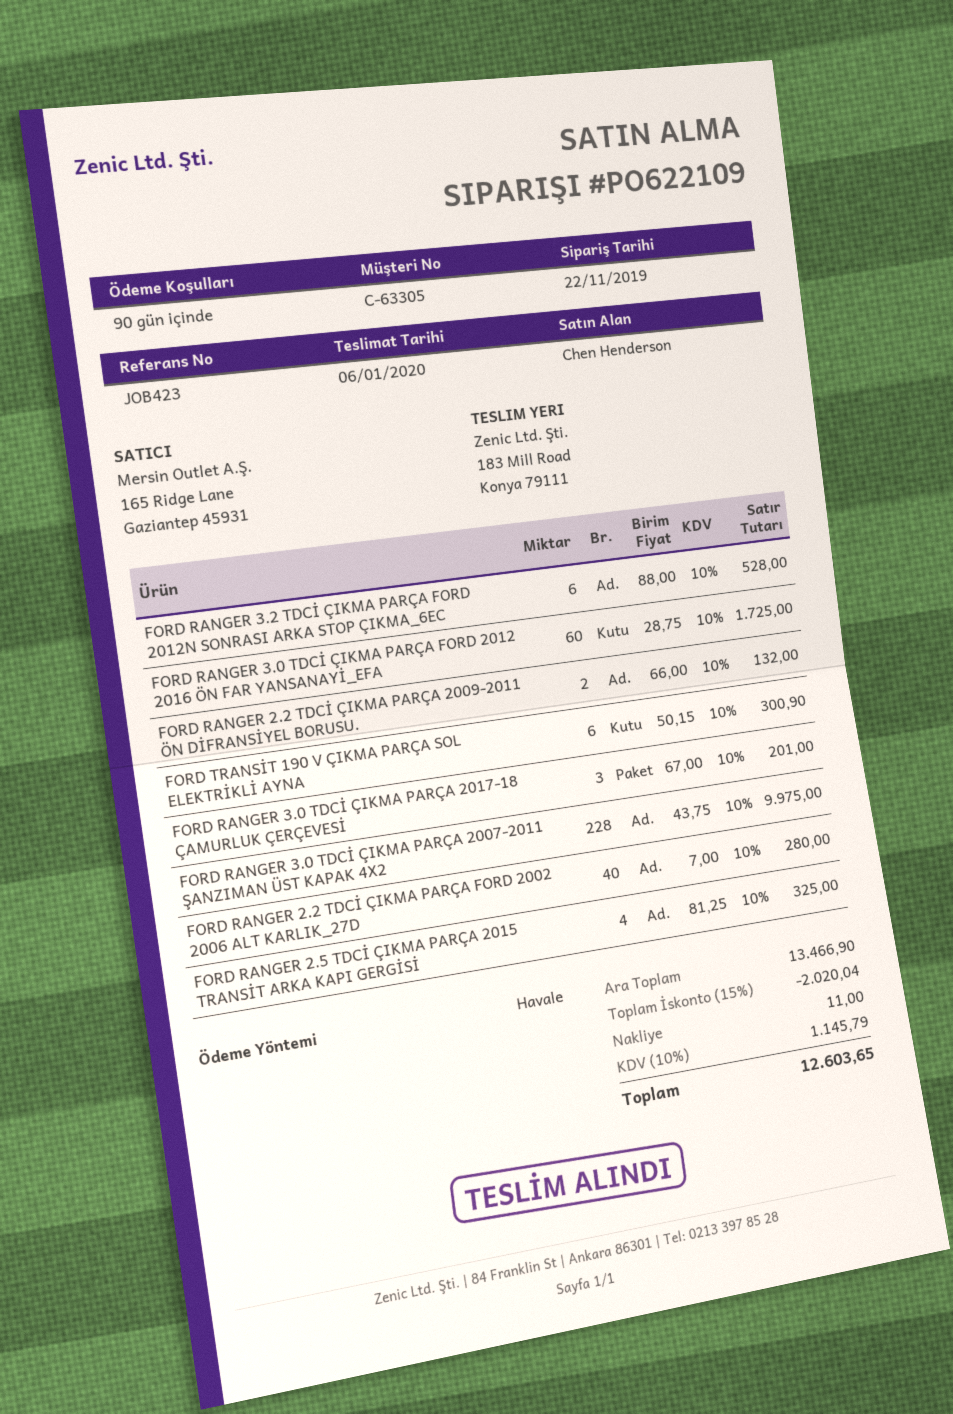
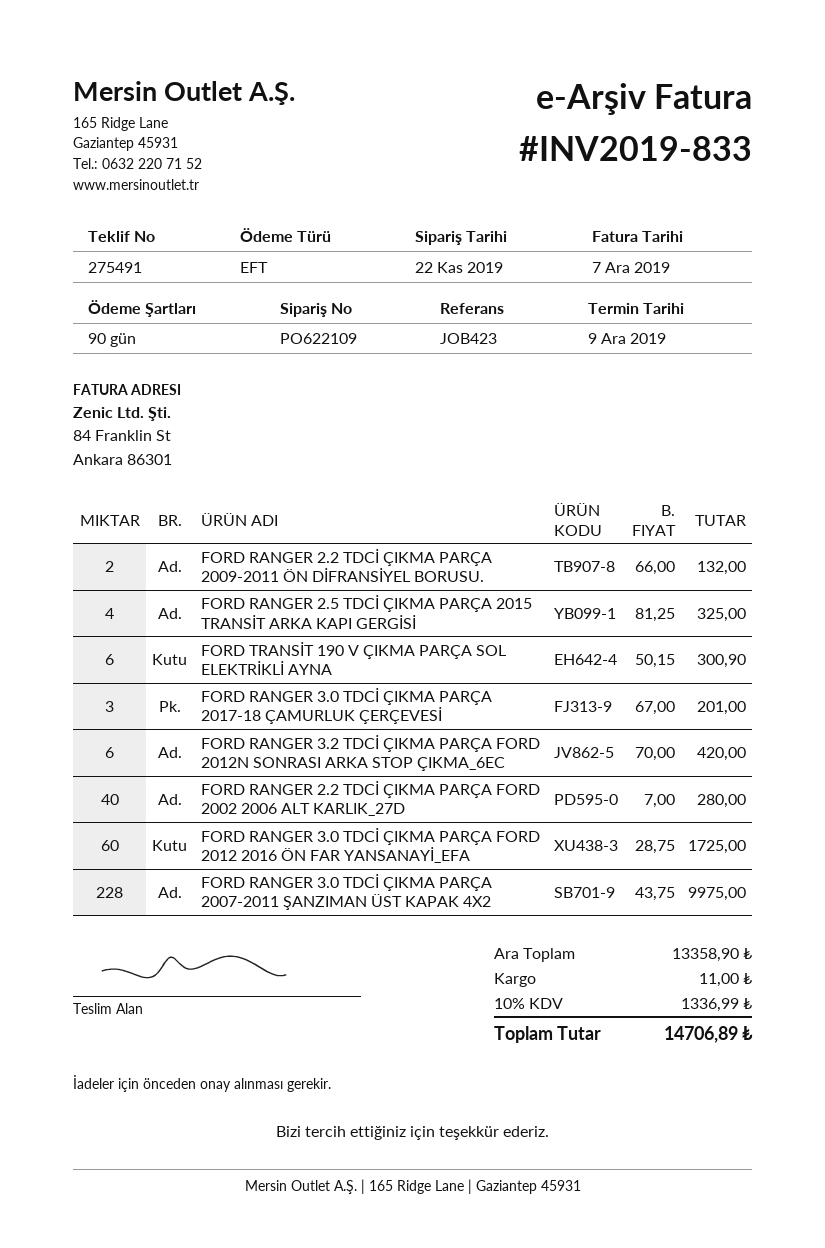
delivery date: 2020-01-06 -> 2019-12-09
FORD RANGER 3.2 TDCİ ÇIKMA PARÇA FORD 2012N SONRASI ARKA STOP ÇIKMA_6EC: 6 x 88.00 = 528.00 -> 6 x 70.00 = 420.00
subtotal: 13466.90 -> 13358.90
discount: 15% = 2020.04 -> none
tax: 10% = 1145.79 -> 10% = 1336.99
total: 12603.65 -> 14706.89

